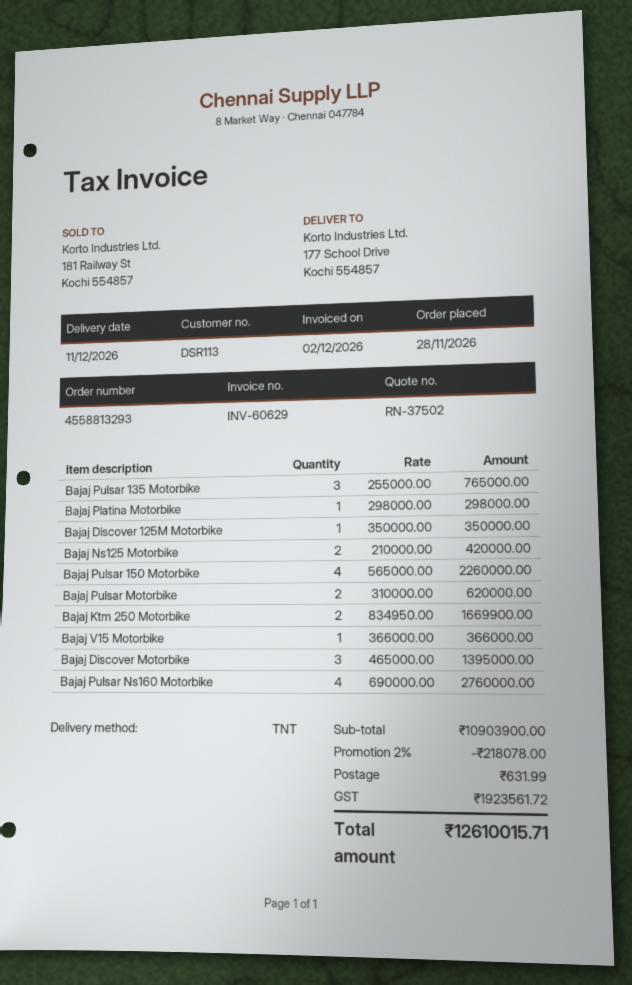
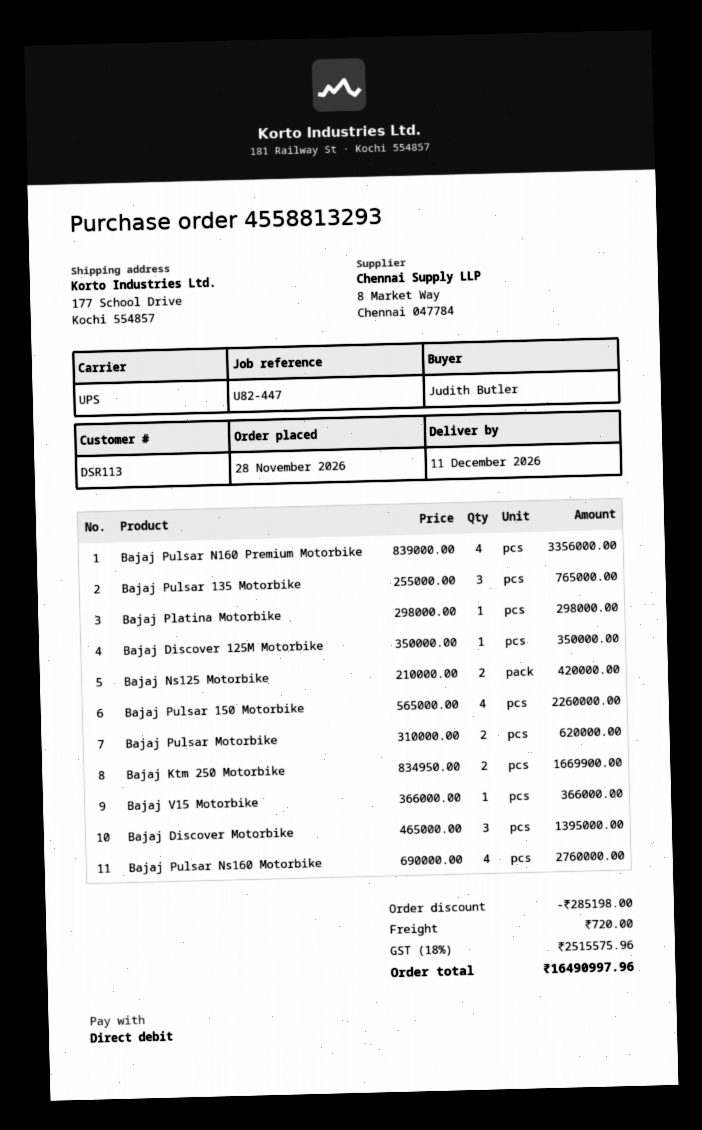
shipping method: TNT -> UPS
Bajaj Pulsar N160 Premium Motorbike: none -> 4 x 839000.00 = 3356000.00
discount: 218078.00 -> 285198.00
shipping: 631.99 -> 720.00
tax: 1923561.72 -> 2515575.96
total: 12610015.71 -> 16490997.96

